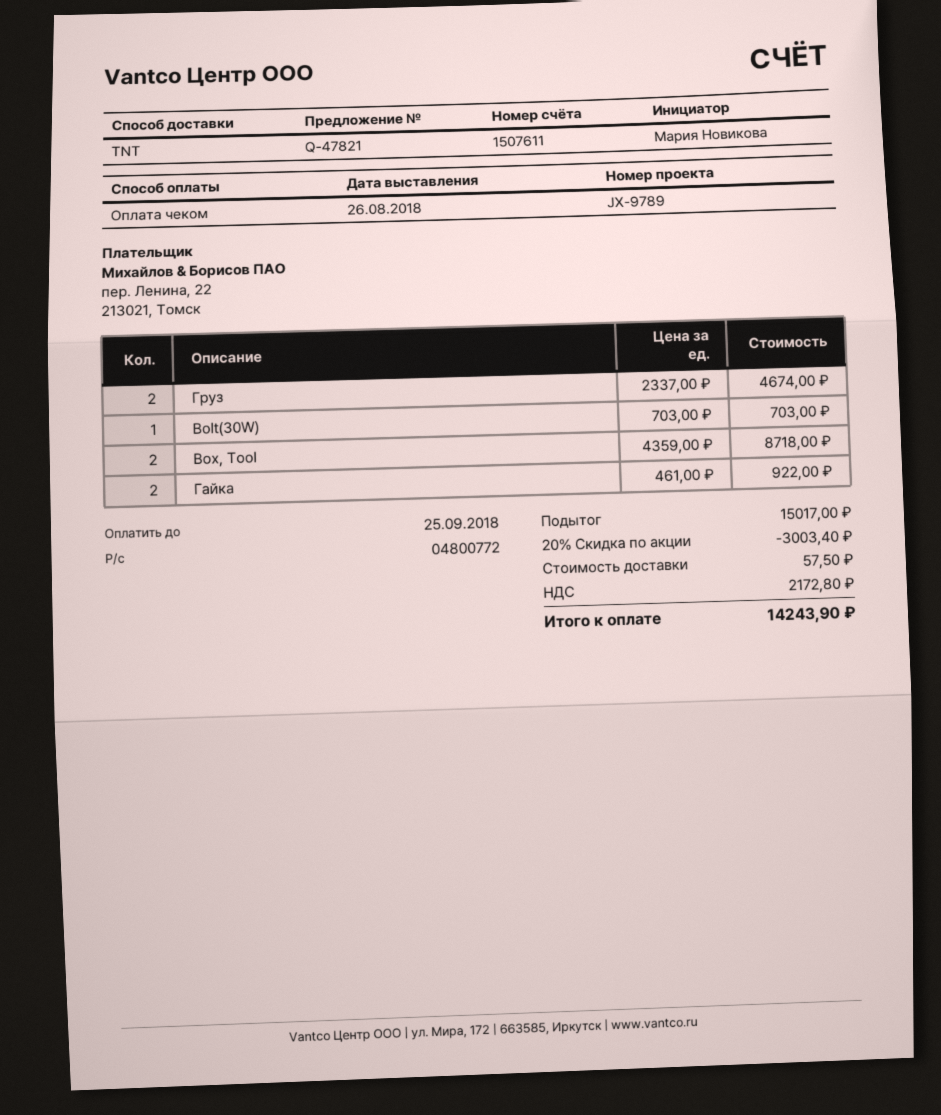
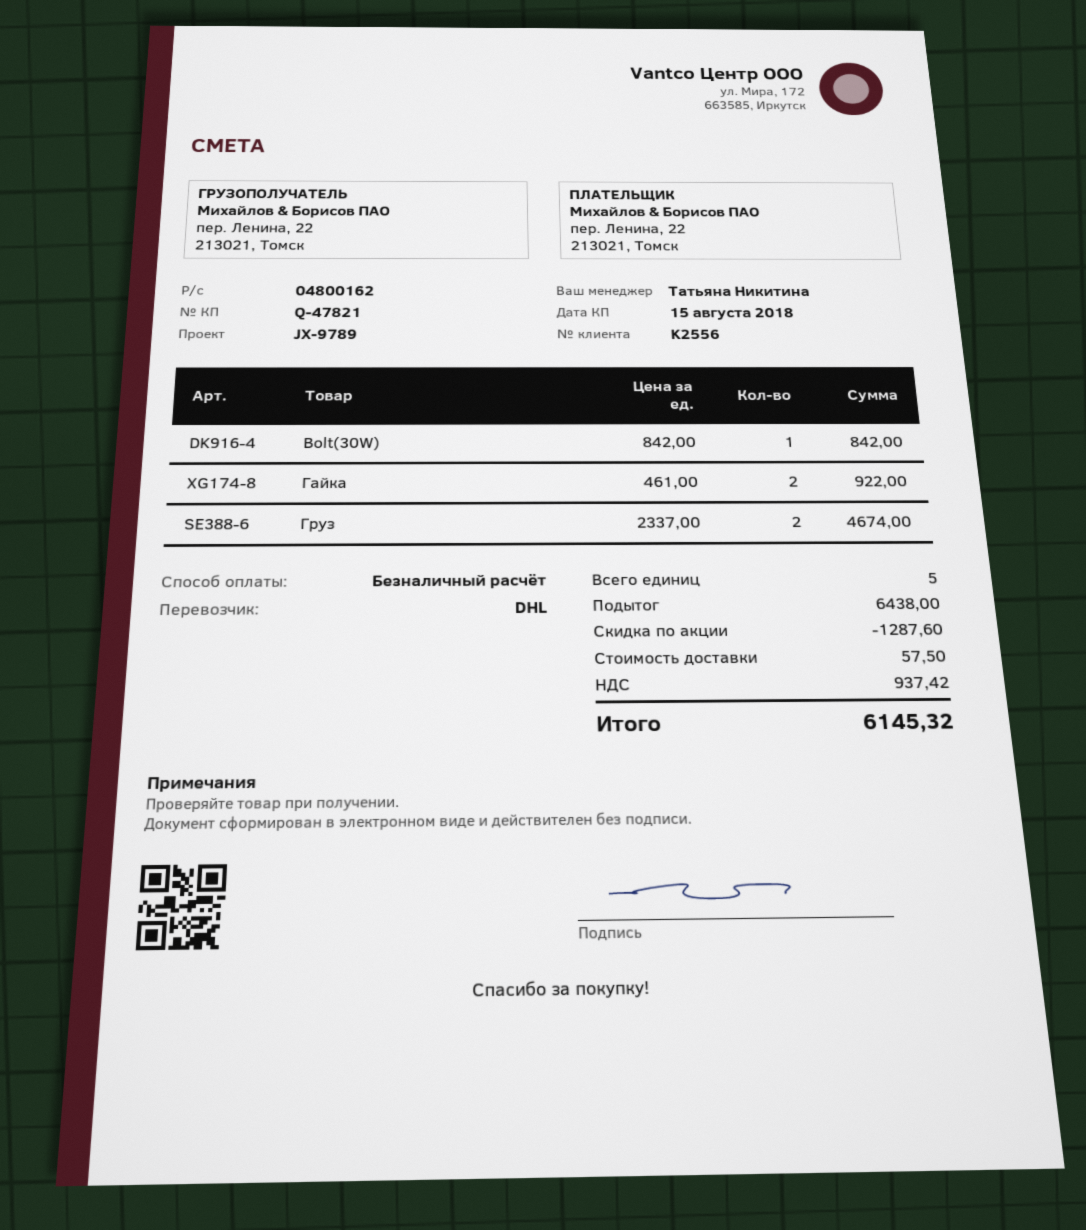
payment method: cheque -> bank transfer
bank account: 04800772 -> 04800162
shipping method: TNT -> DHL
Bolt(30W): 1 x 703.00 = 703.00 -> 1 x 842.00 = 842.00
Box, Tool: 2 x 4359.00 = 8718.00 -> none
subtotal: 15017.00 -> 6438.00
discount: 3003.40 -> 1287.60
tax: 2172.80 -> 937.42
total: 14243.90 -> 6145.32

